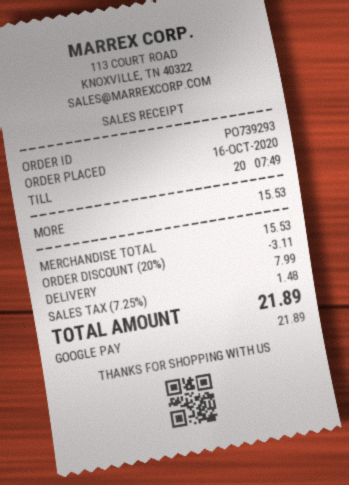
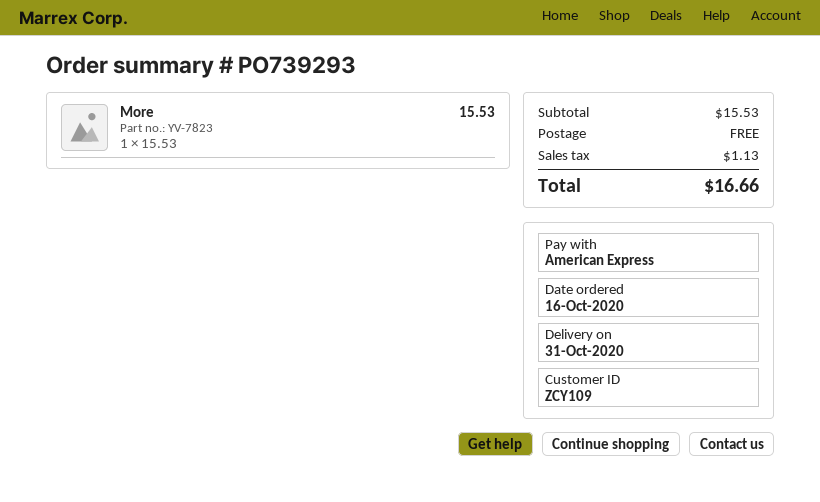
payment method: Google Pay -> American Express
discount: 20% = 3.11 -> none
shipping: 7.99 -> 0.00
tax: 1.48 -> 1.13
total: 21.89 -> 16.66

